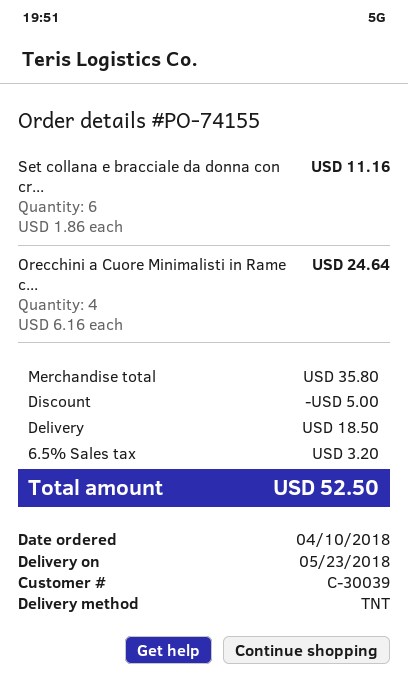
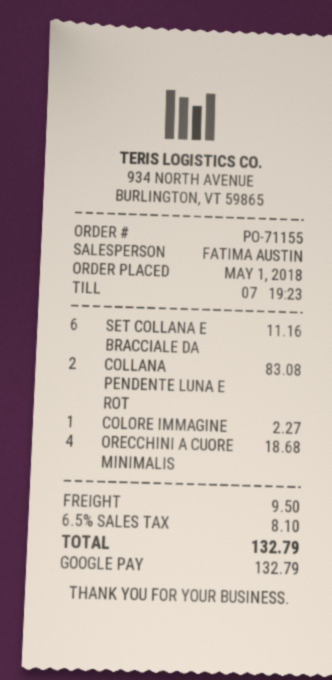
order number: PO-74155 -> PO-71155
order date: 2018-04-10 -> 2018-05-01
Orecchini a Cuore Minimalisti in Rame c...: 4 for 24.64 -> 4 for 18.68
COLLANA PENDENTE LUNA E ROT: none -> 2 for 83.08
COLORE IMMAGINE: none -> 1 for 2.27
discount: 5.00 -> none
shipping: 18.50 -> 9.50
tax: 6.5% = 3.20 -> 6.5% = 8.10
total: 52.50 -> 132.79

